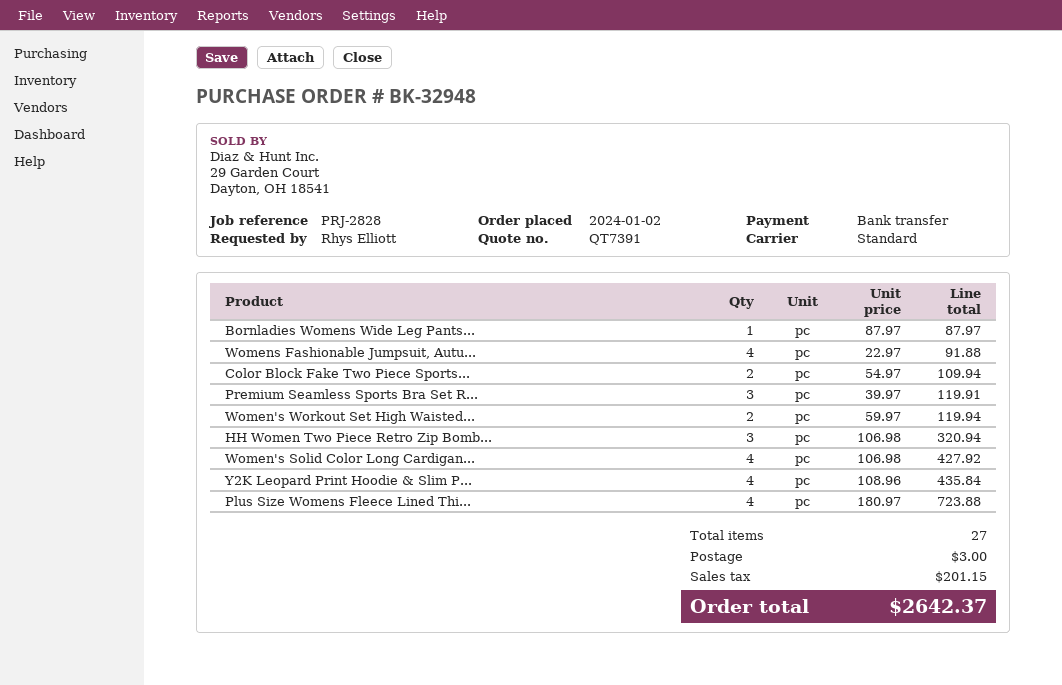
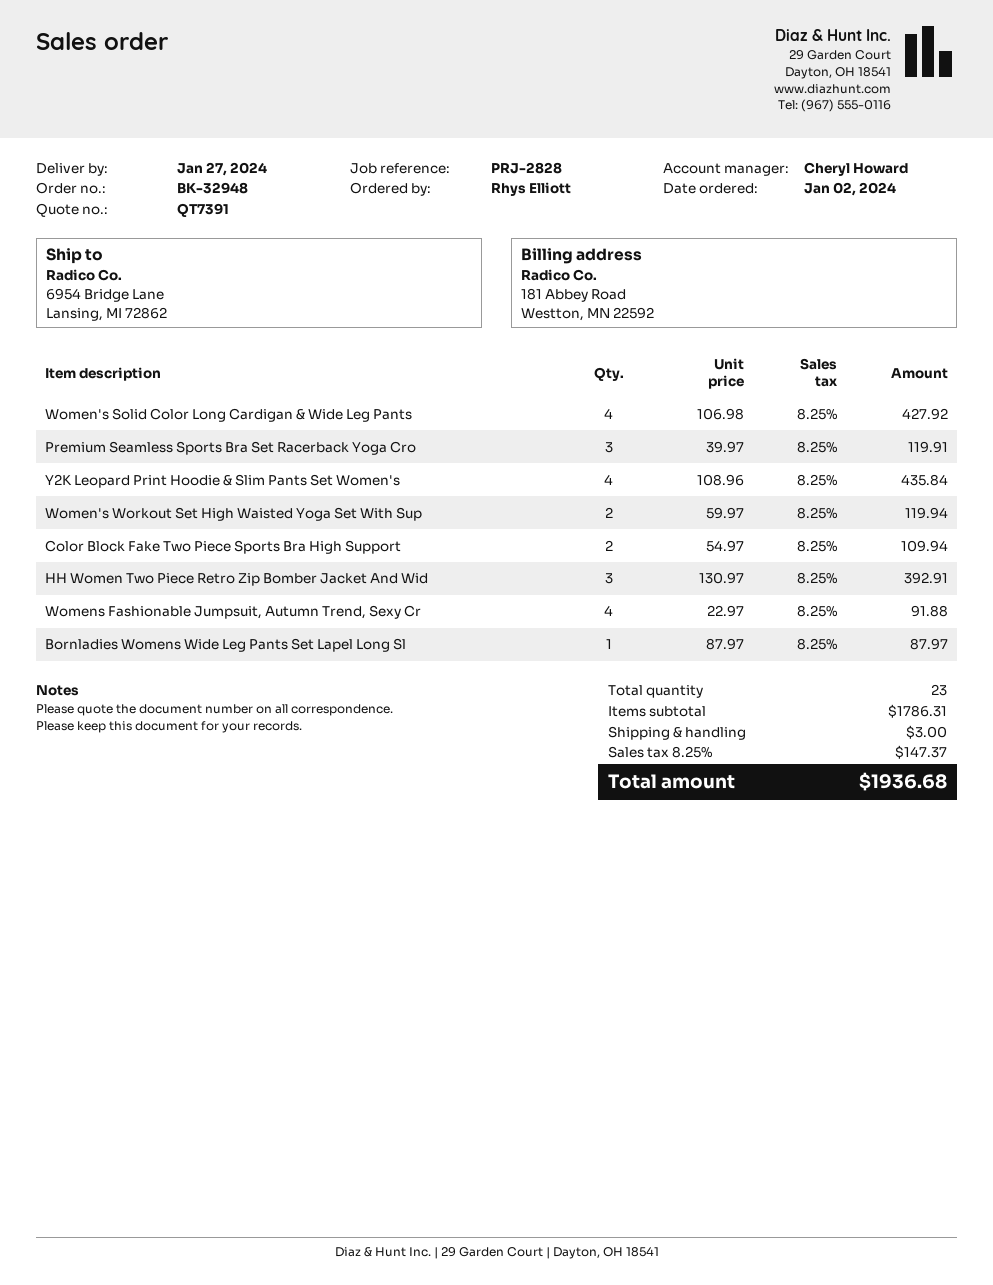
HH Women Two Piece Retro Zip Bomb...: 3 x 106.98 = 320.94 -> 3 x 130.97 = 392.91
Plus Size Womens Fleece Lined Thi...: 4 x 180.97 = 723.88 -> none
total quantity: 27 -> 23
tax: 201.15 -> 147.37
total: 2642.37 -> 1936.68

